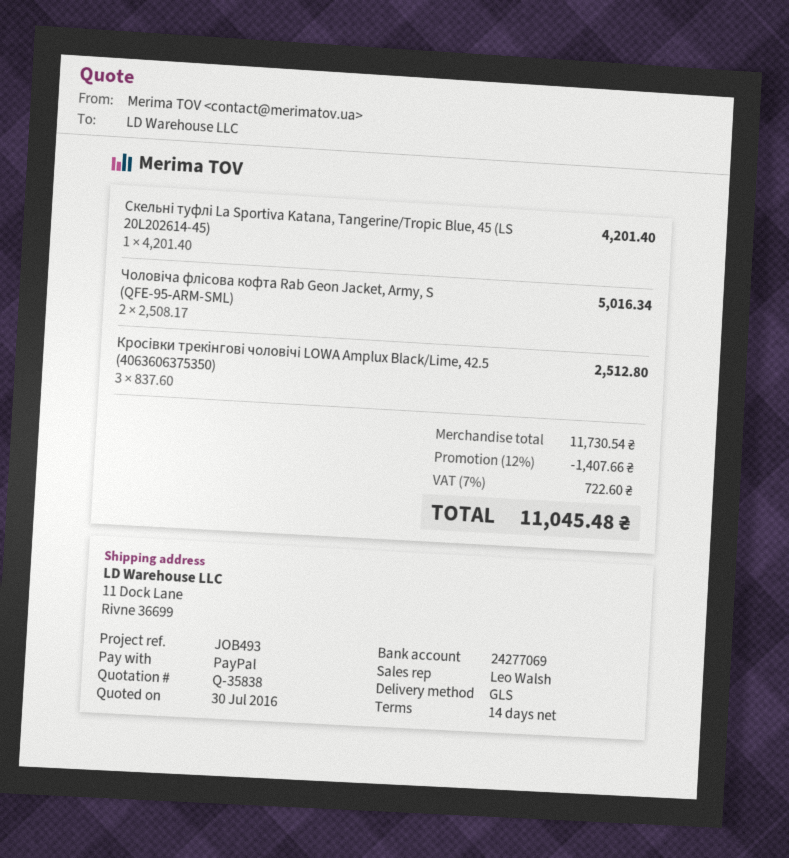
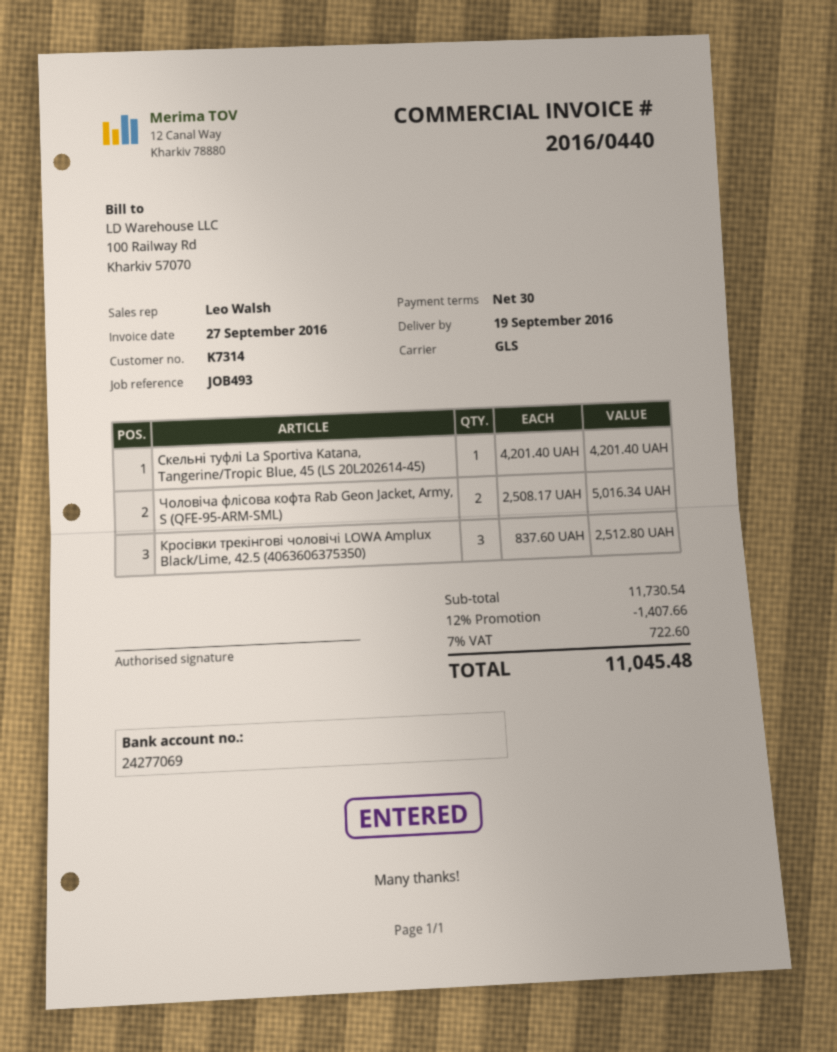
payment terms: 14 days -> 30 days

